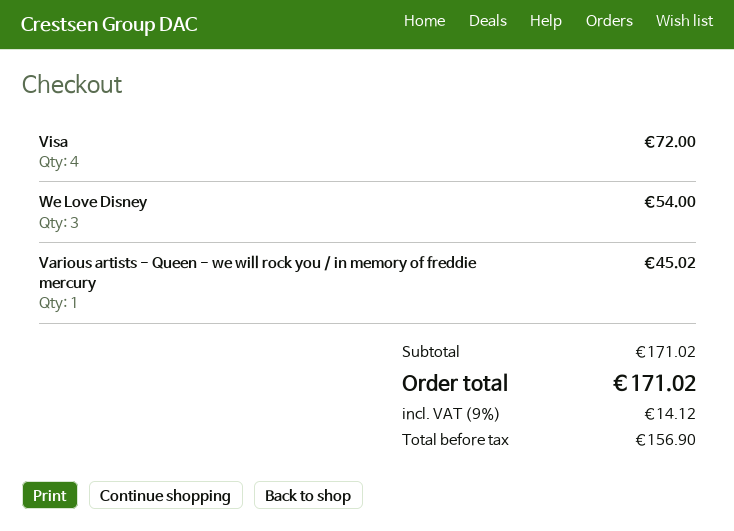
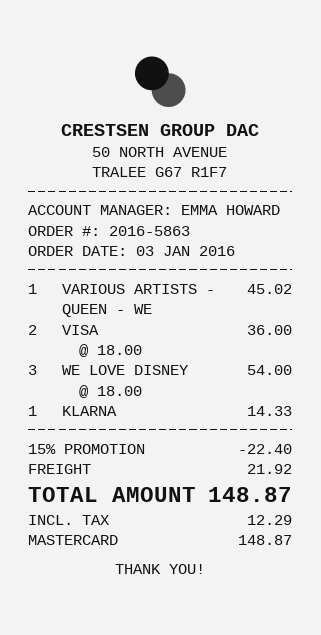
Visa: 4 for 72.00 -> 2 for 36.00
KLARNA: none -> 1 for 14.33
discount: none -> 15% = 22.40
shipping: none -> 21.92
tax: 14.12 -> 12.29
total: 171.02 -> 148.87

